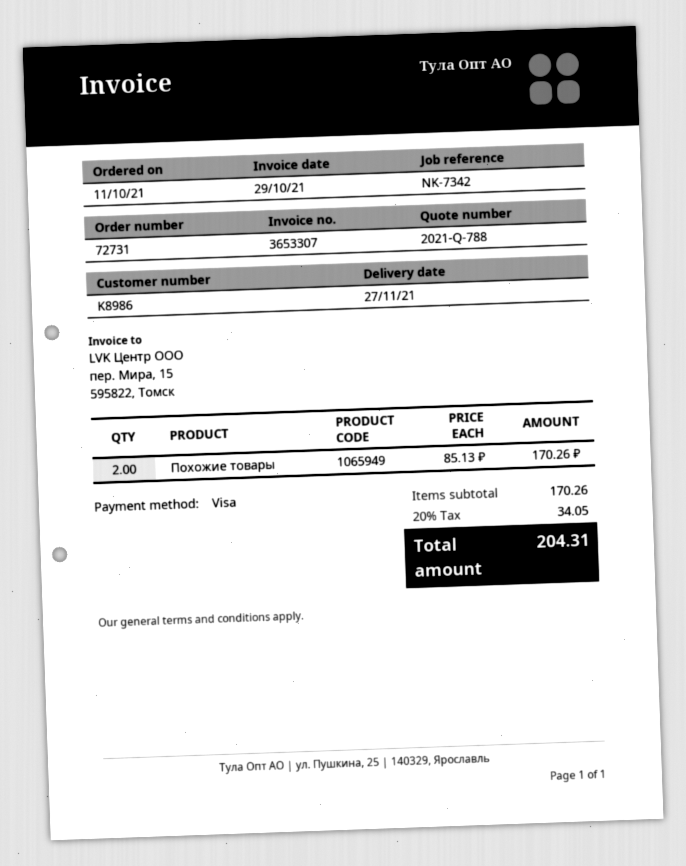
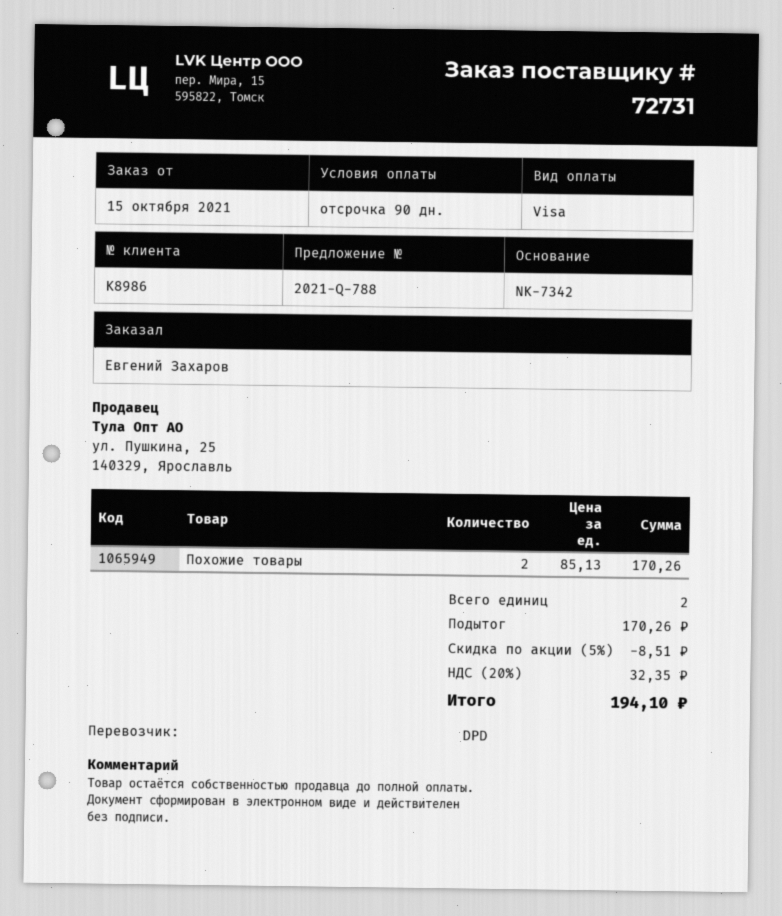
order date: 2021-10-11 -> 2021-10-15
discount: none -> 5% = 8.51
tax: 20% = 34.05 -> 20% = 32.35
total: 204.31 -> 194.10

